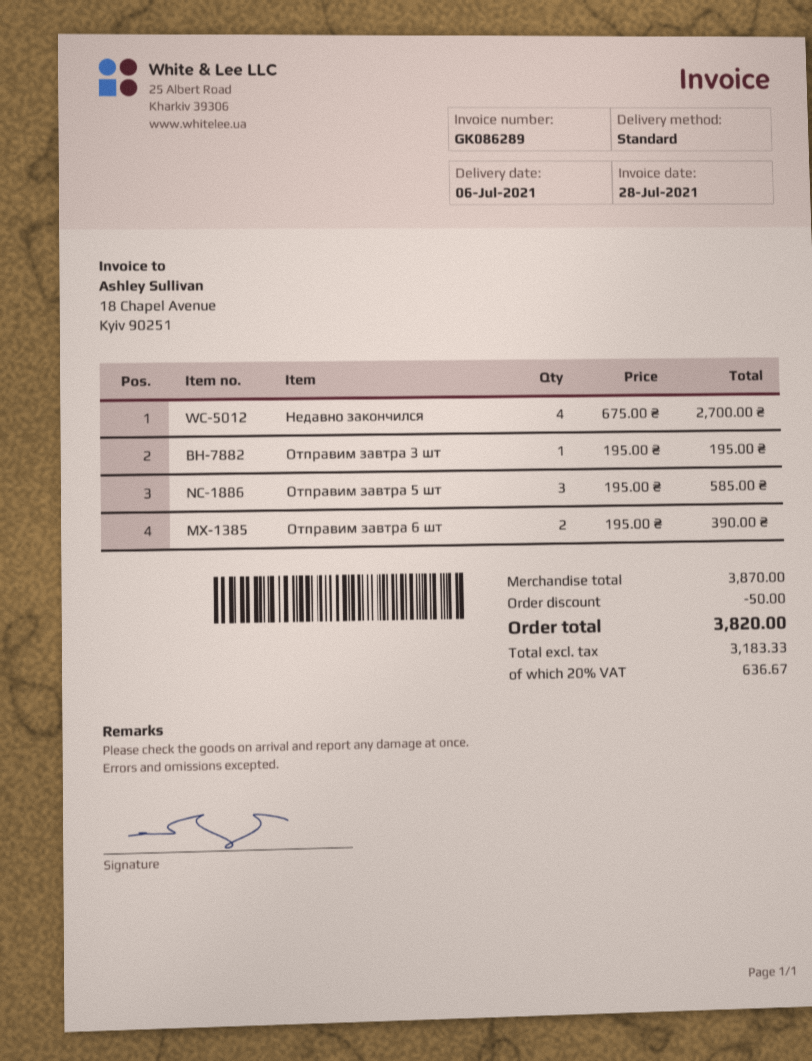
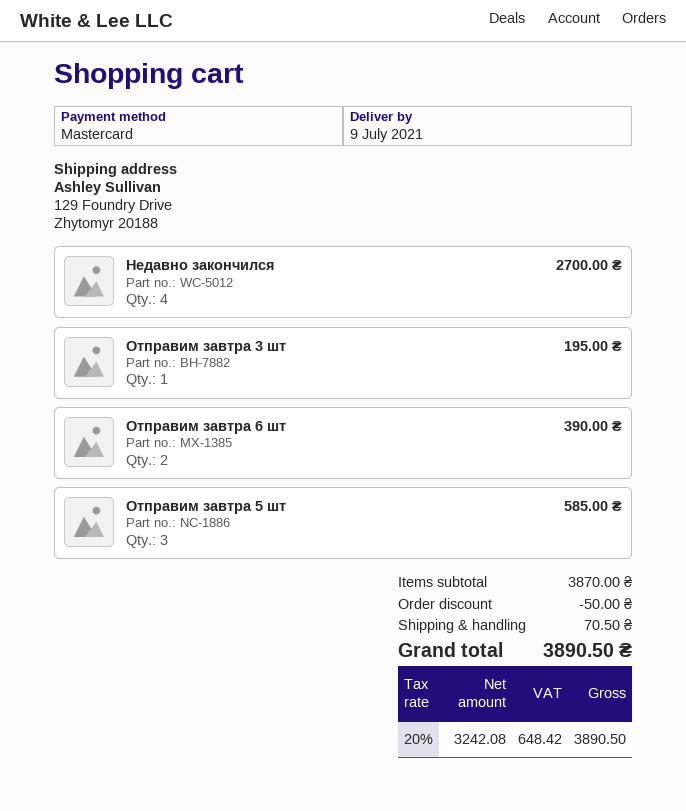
delivery date: 2021-07-06 -> 2021-07-09
shipping: none -> 70.50
net: 3183.33 -> 3242.08
tax: 20% = 636.67 -> 20% = 648.42
total: 3820.00 -> 3890.50

